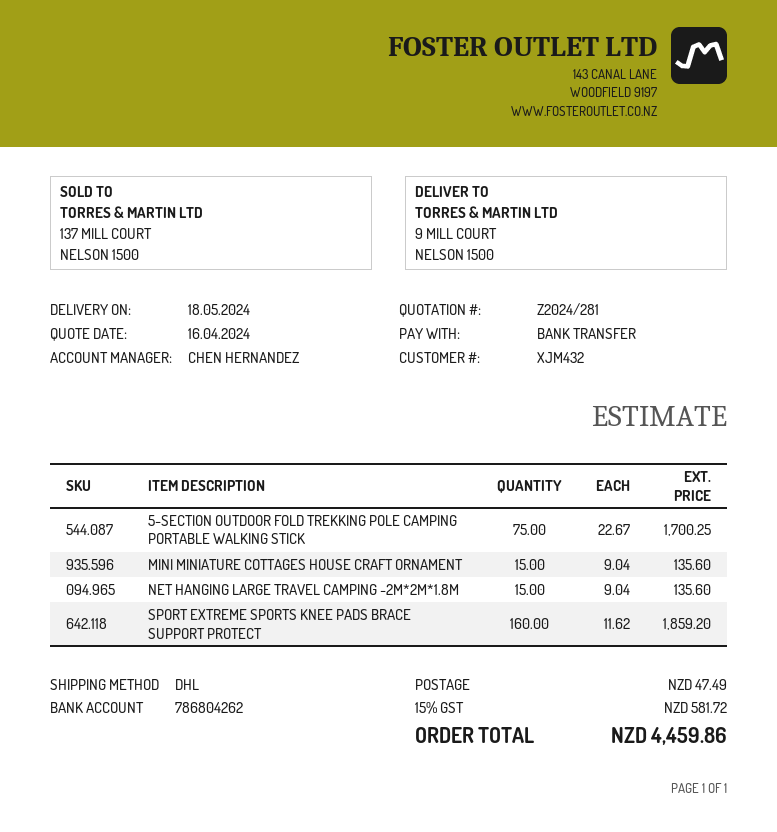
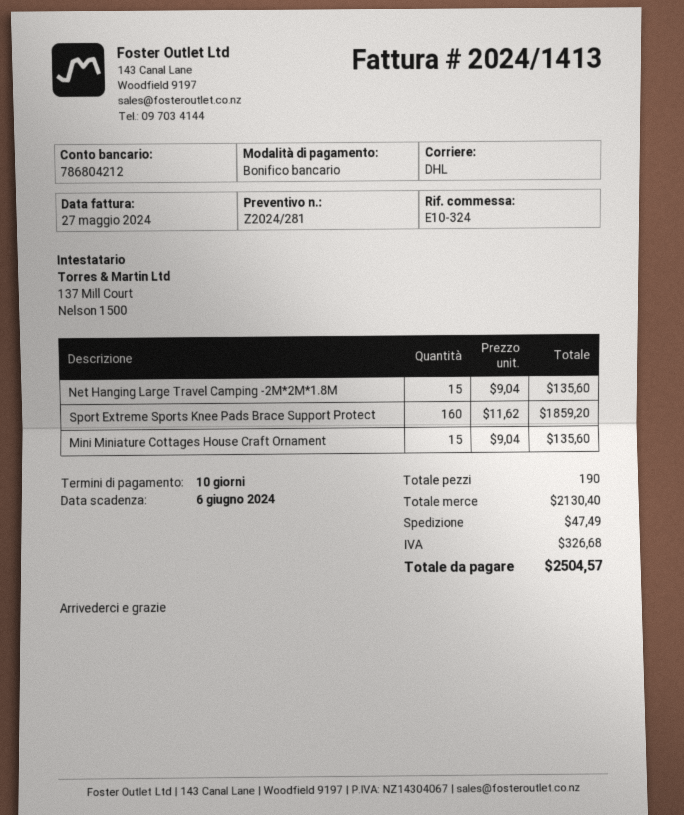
bank account: 786804262 -> 786804212
5-SECTION OUTDOOR FOLD TREKKING POLE CAMPING PORTABLE WALKING STICK: 75 x 22.67 = 1700.25 -> none
tax: 581.72 -> 326.68
total: 4459.86 -> 2504.57

